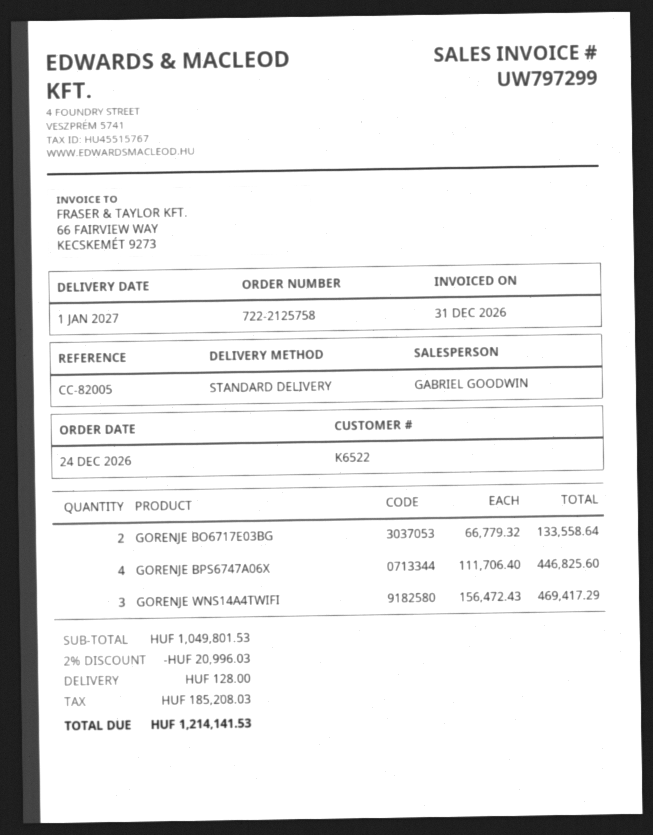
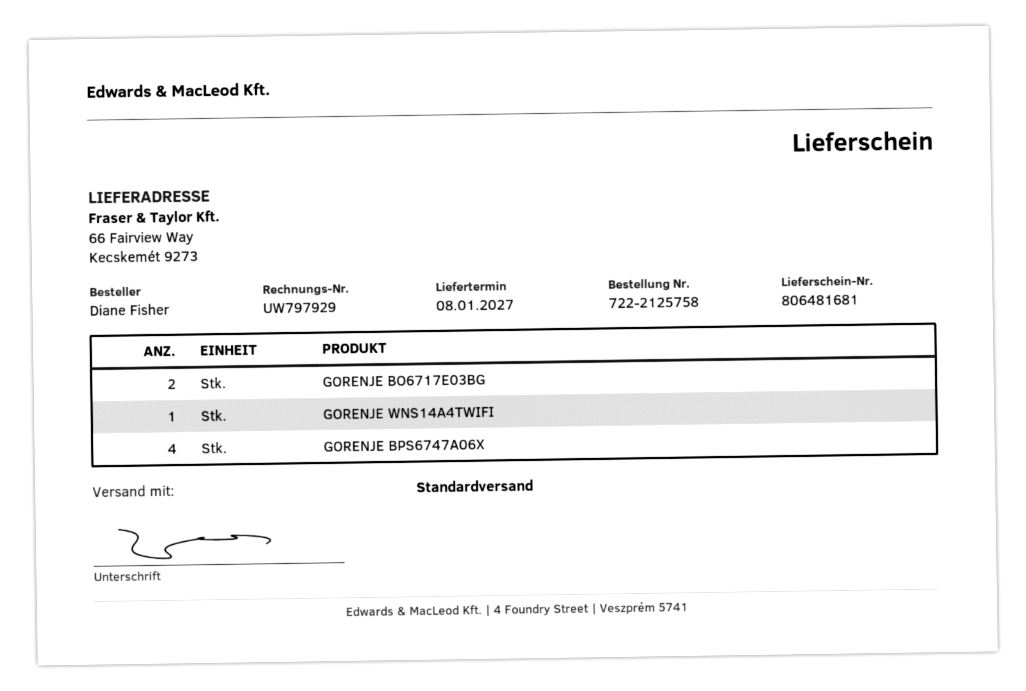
delivery date: 2027-01-01 -> 2027-01-08
invoice number: UW797299 -> UW797929
GORENJE WNS14A4TWIFI: 3 -> 1

